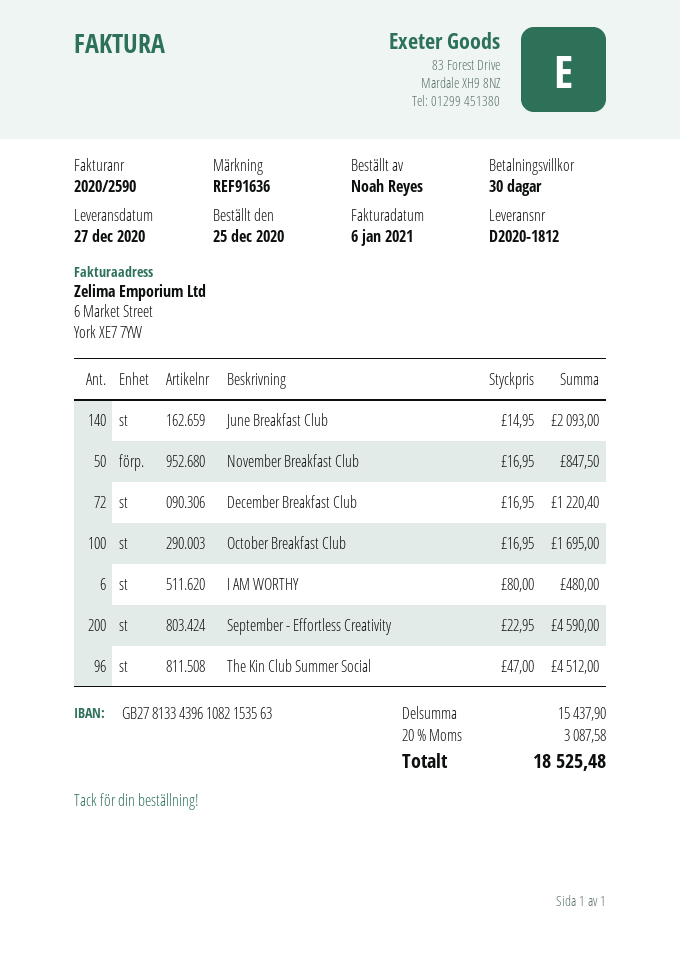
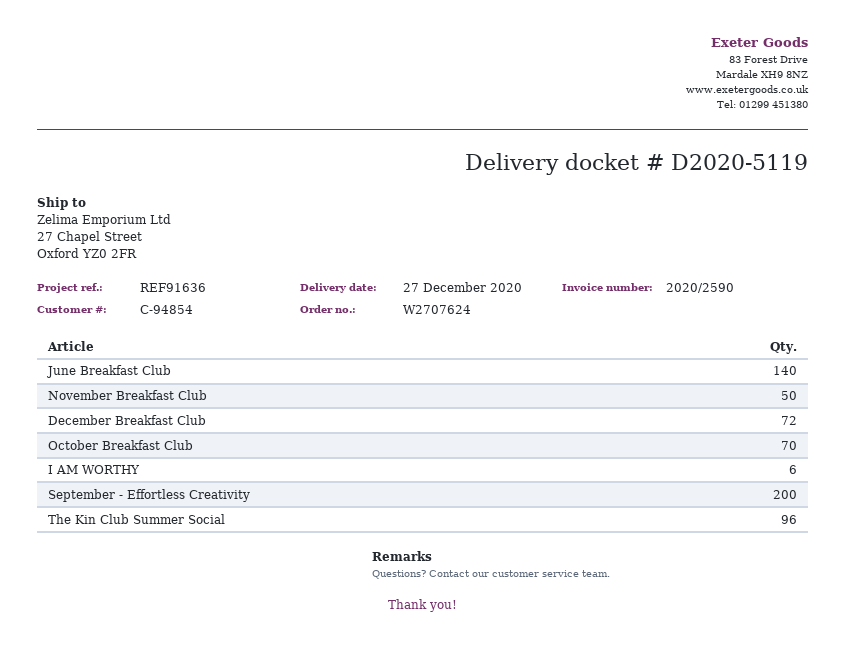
delivery note number: D2020-1812 -> D2020-5119
October Breakfast Club: 100 -> 70

